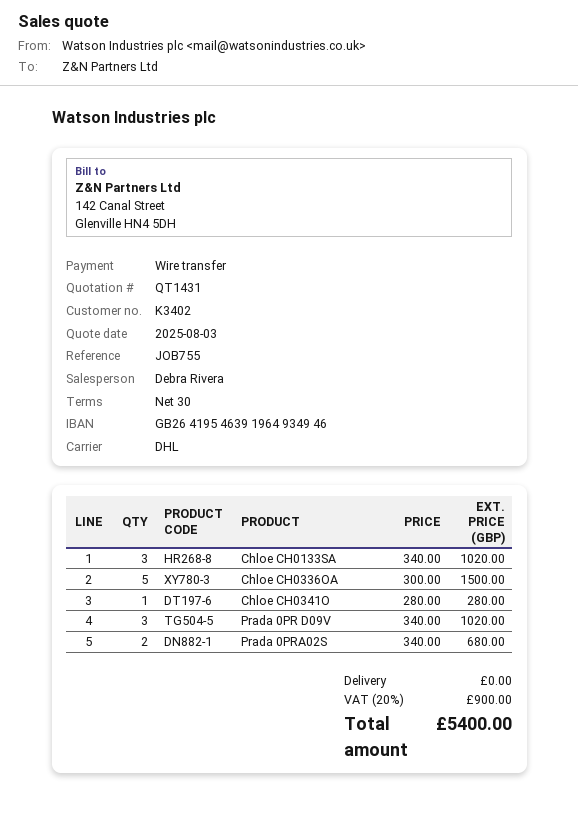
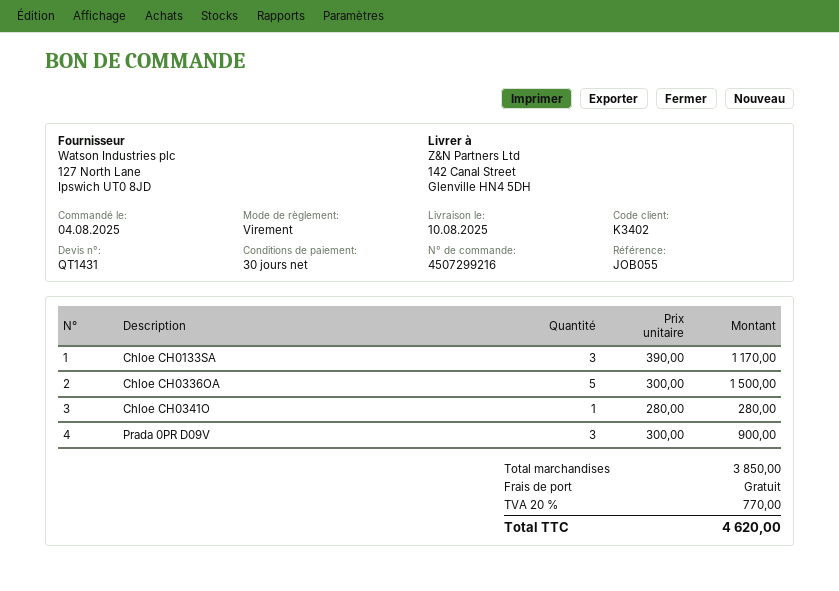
reference: JOB755 -> JOB055
Chloe CH0133SA: 3 x 340.00 = 1020.00 -> 3 x 390.00 = 1170.00
Prada 0PR D09V: 3 x 340.00 = 1020.00 -> 3 x 300.00 = 900.00
Prada 0PRA02S: 2 x 340.00 = 680.00 -> none
tax: 20% = 900.00 -> 20% = 770.00
total: 5400.00 -> 4620.00

